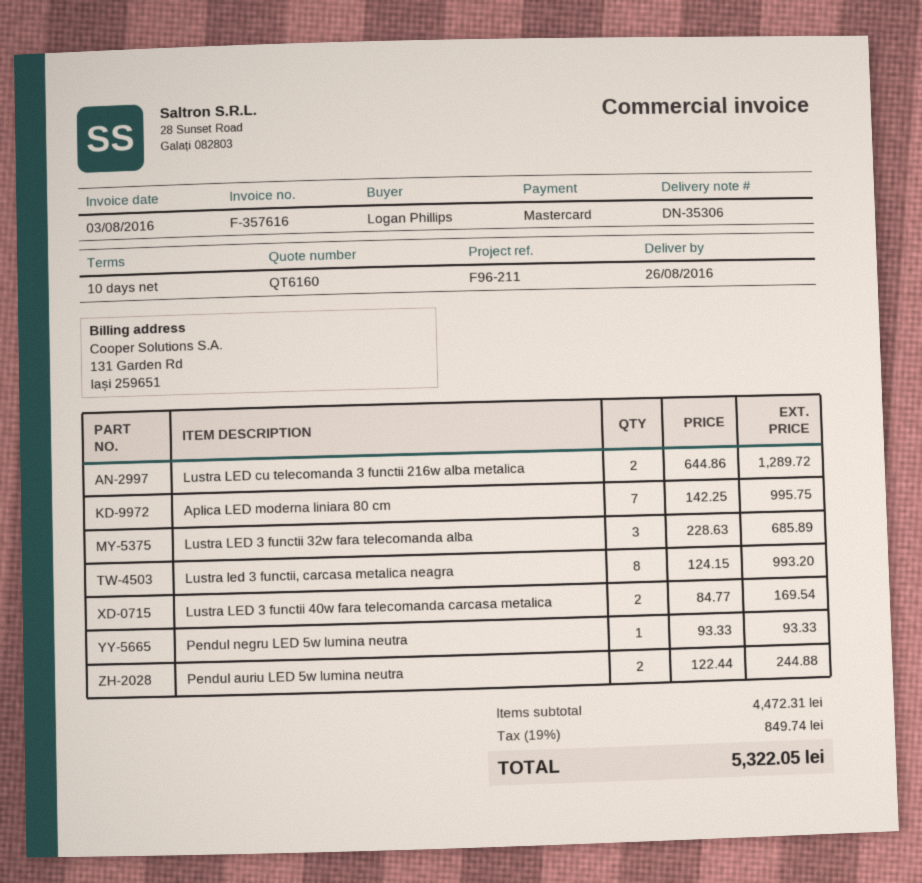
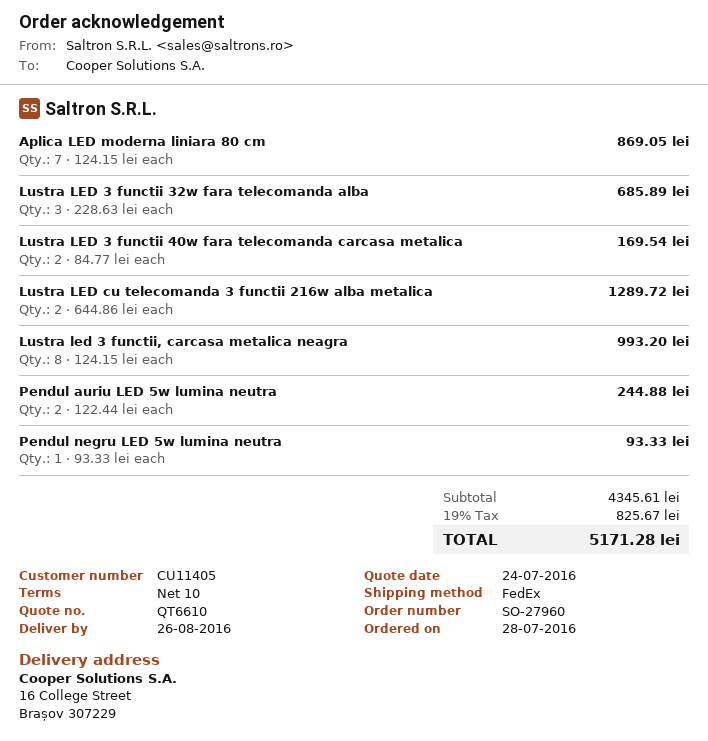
quote number: QT6160 -> QT6610
Aplica LED moderna liniara 80 cm: 7 x 142.25 = 995.75 -> 7 x 124.15 = 869.05
subtotal: 4472.31 -> 4345.61
tax: 19% = 849.74 -> 19% = 825.67
total: 5322.05 -> 5171.28

